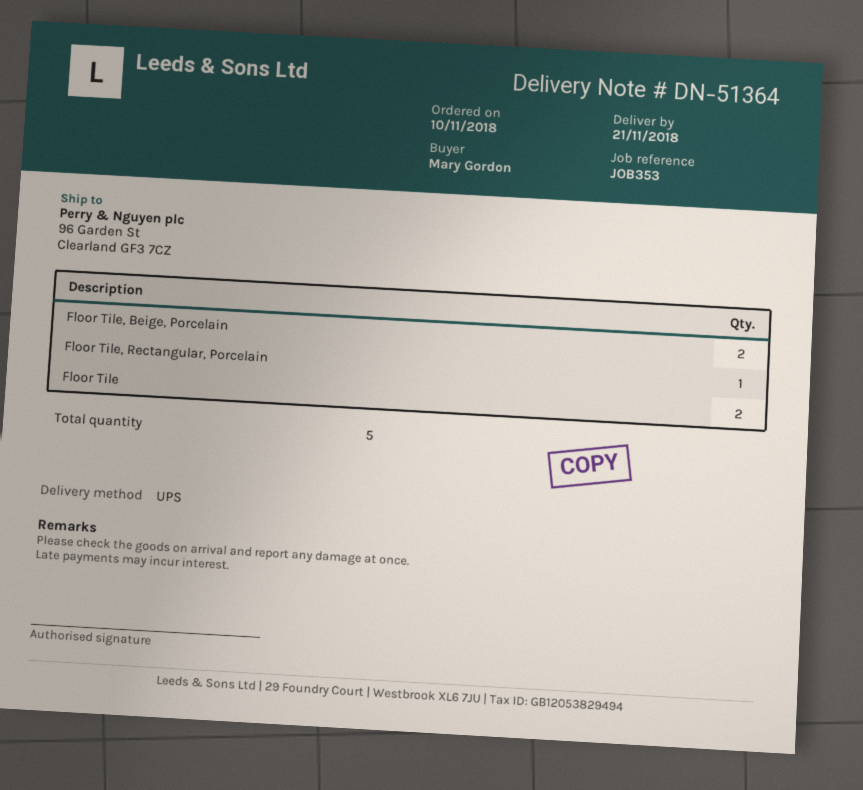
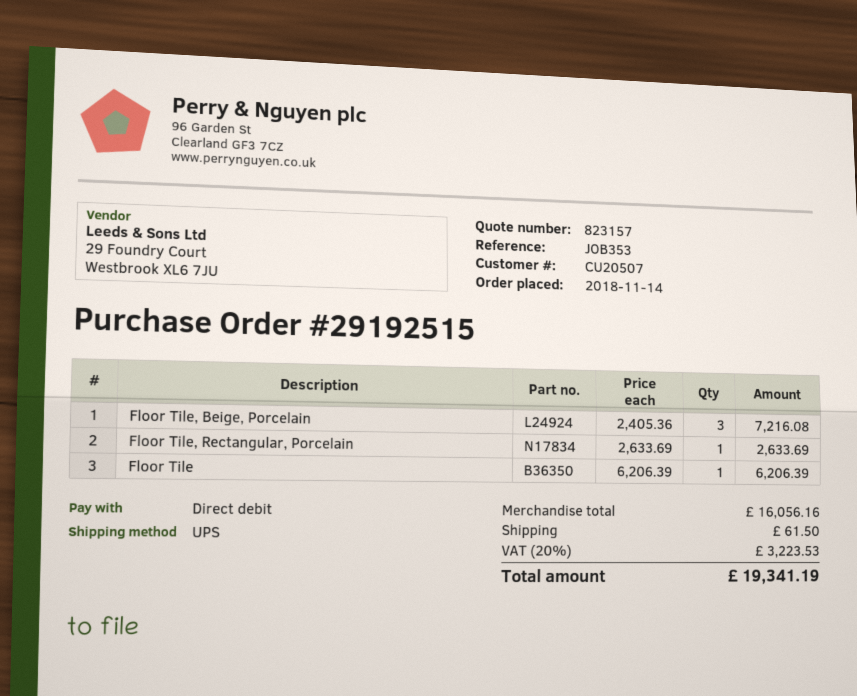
order date: 2018-11-10 -> 2018-11-14
Floor Tile, Beige, Porcelain: 2 -> 3
Floor Tile: 2 -> 1

